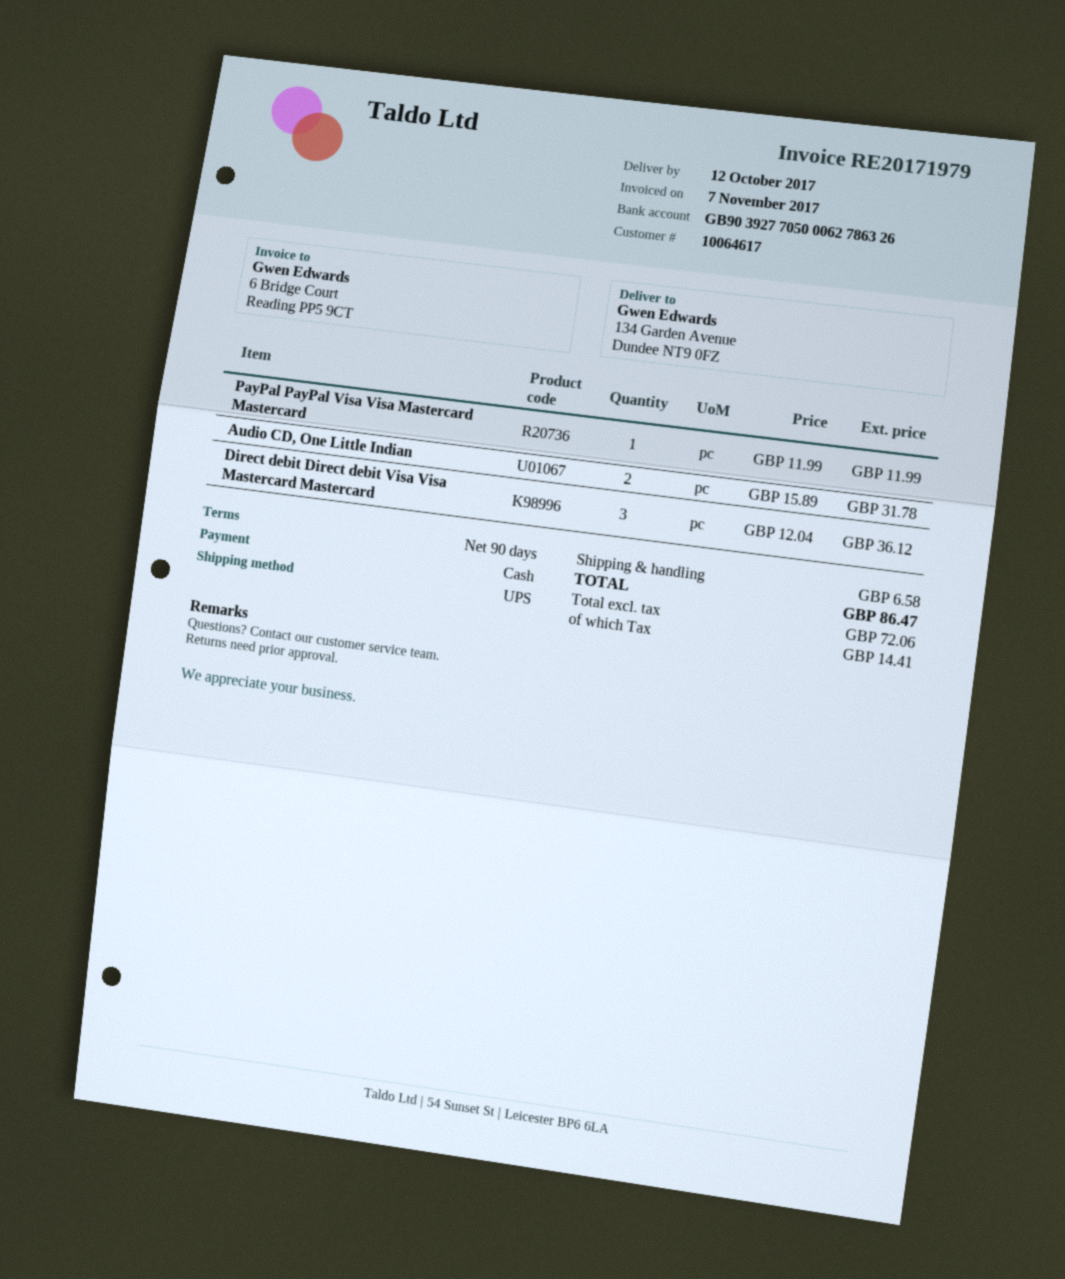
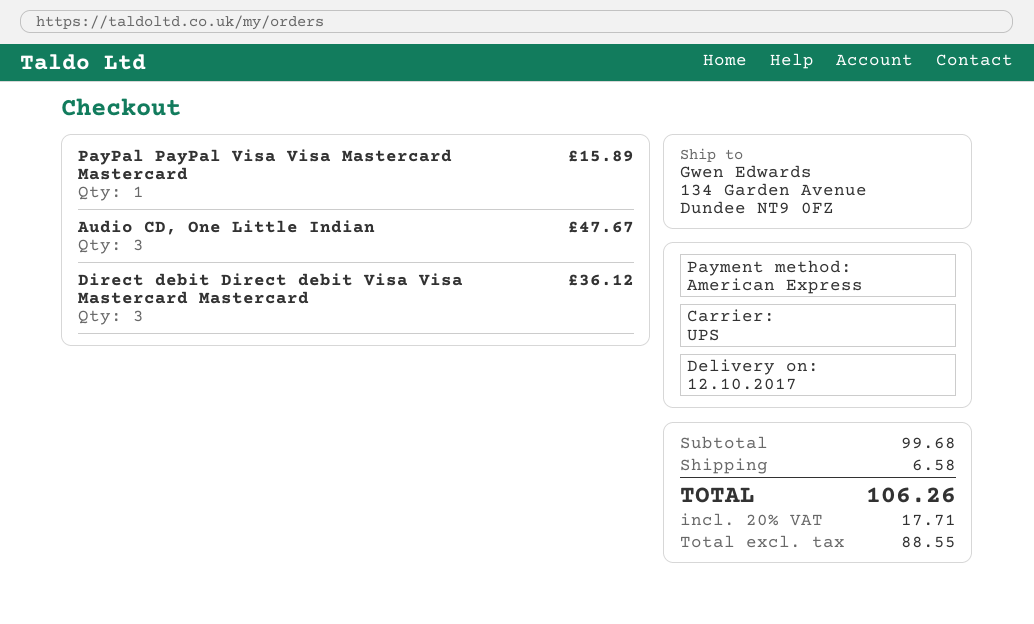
payment method: cash -> American Express
PayPal PayPal Visa Visa Mastercard Mastercard: 1 for 11.99 -> 1 for 15.89
Audio CD, One Little Indian: 2 for 31.78 -> 3 for 47.67
net: 72.06 -> 88.55
tax: 14.41 -> 17.71
total: 86.47 -> 106.26

